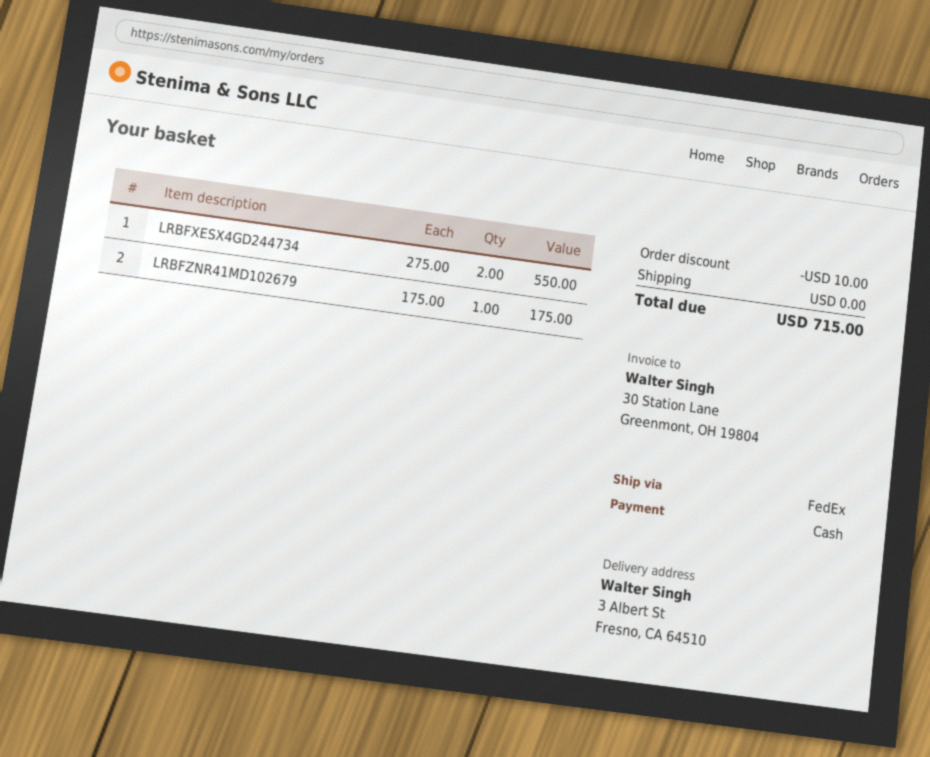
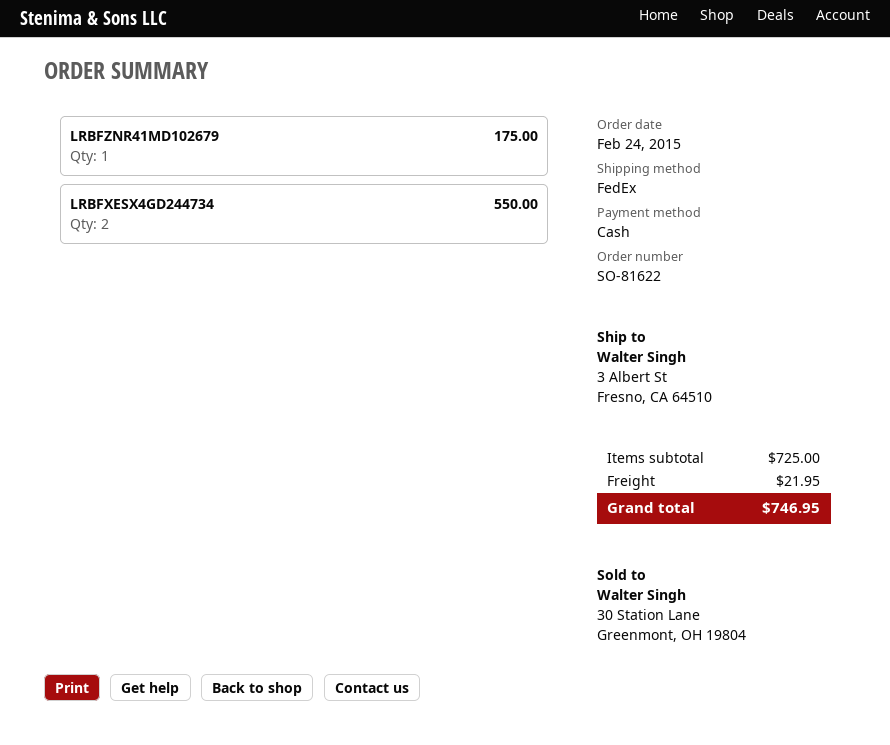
discount: 10.00 -> none
shipping: 0.00 -> 21.95
total: 715.00 -> 746.95

